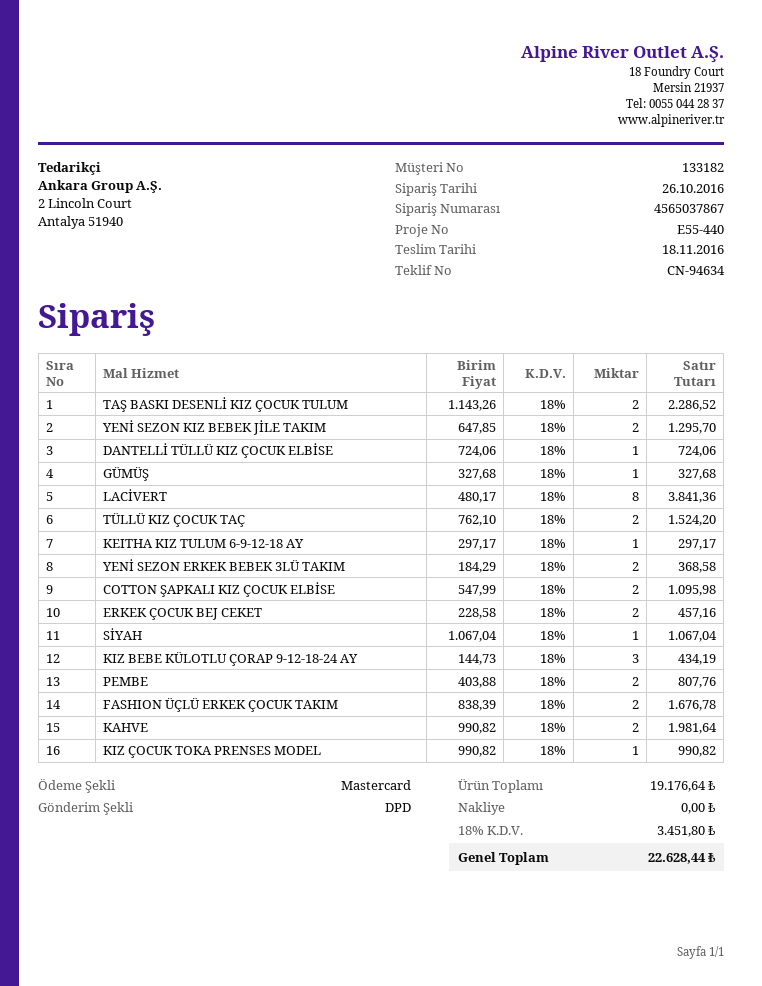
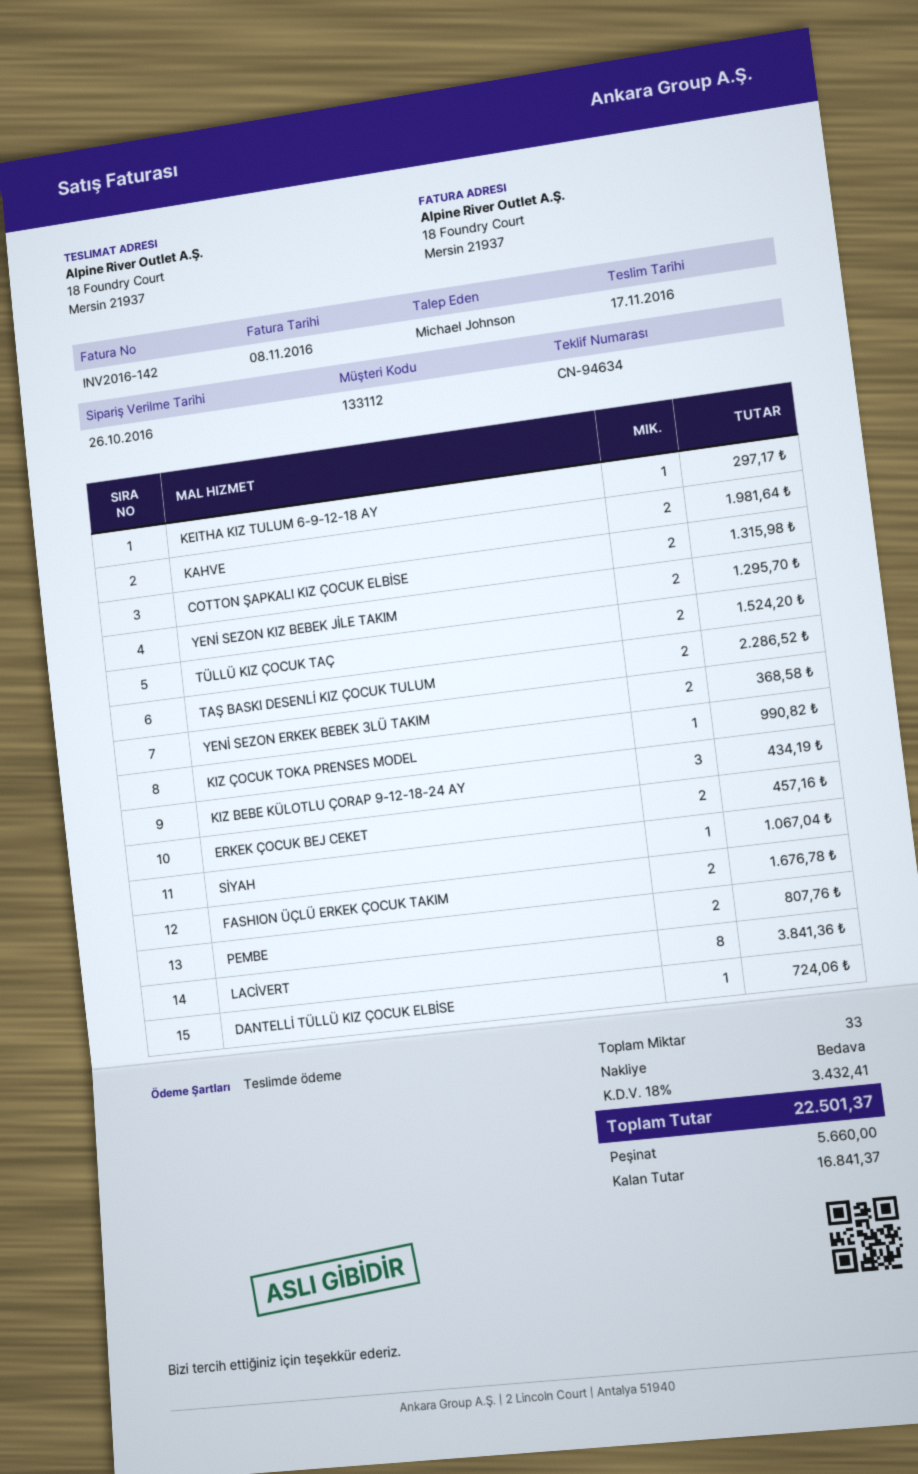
delivery date: 2016-11-18 -> 2016-11-17
customer number: 133182 -> 133112
GÜMÜŞ: 1 for 327.68 -> none
COTTON ŞAPKALI KIZ ÇOCUK ELBİSE: 2 for 1095.98 -> 2 for 1315.98
tax: 18% = 3451.80 -> 18% = 3432.41
total: 22628.44 -> 22501.37

